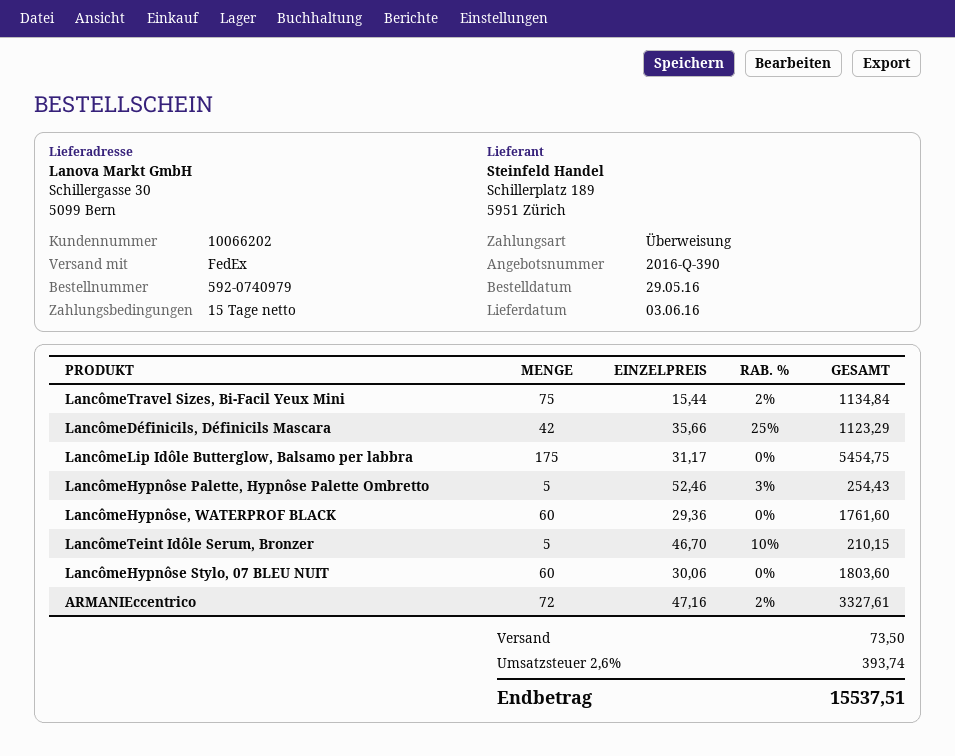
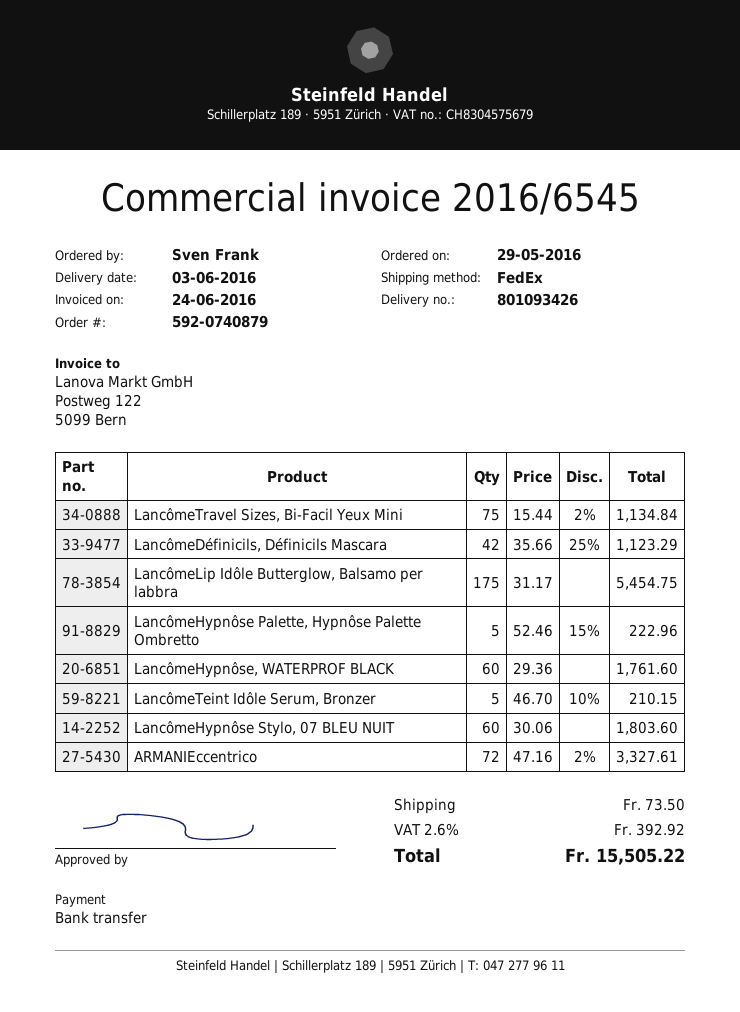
order number: 592-0740979 -> 592-0740879
LancômeHypnôse Palette, Hypnôse Palette Ombretto: 5 x 52.46 - 3% = 254.43 -> 5 x 52.46 - 15% = 222.96
tax: 2.6% = 393.74 -> 2.6% = 392.92
total: 15537.51 -> 15505.22

